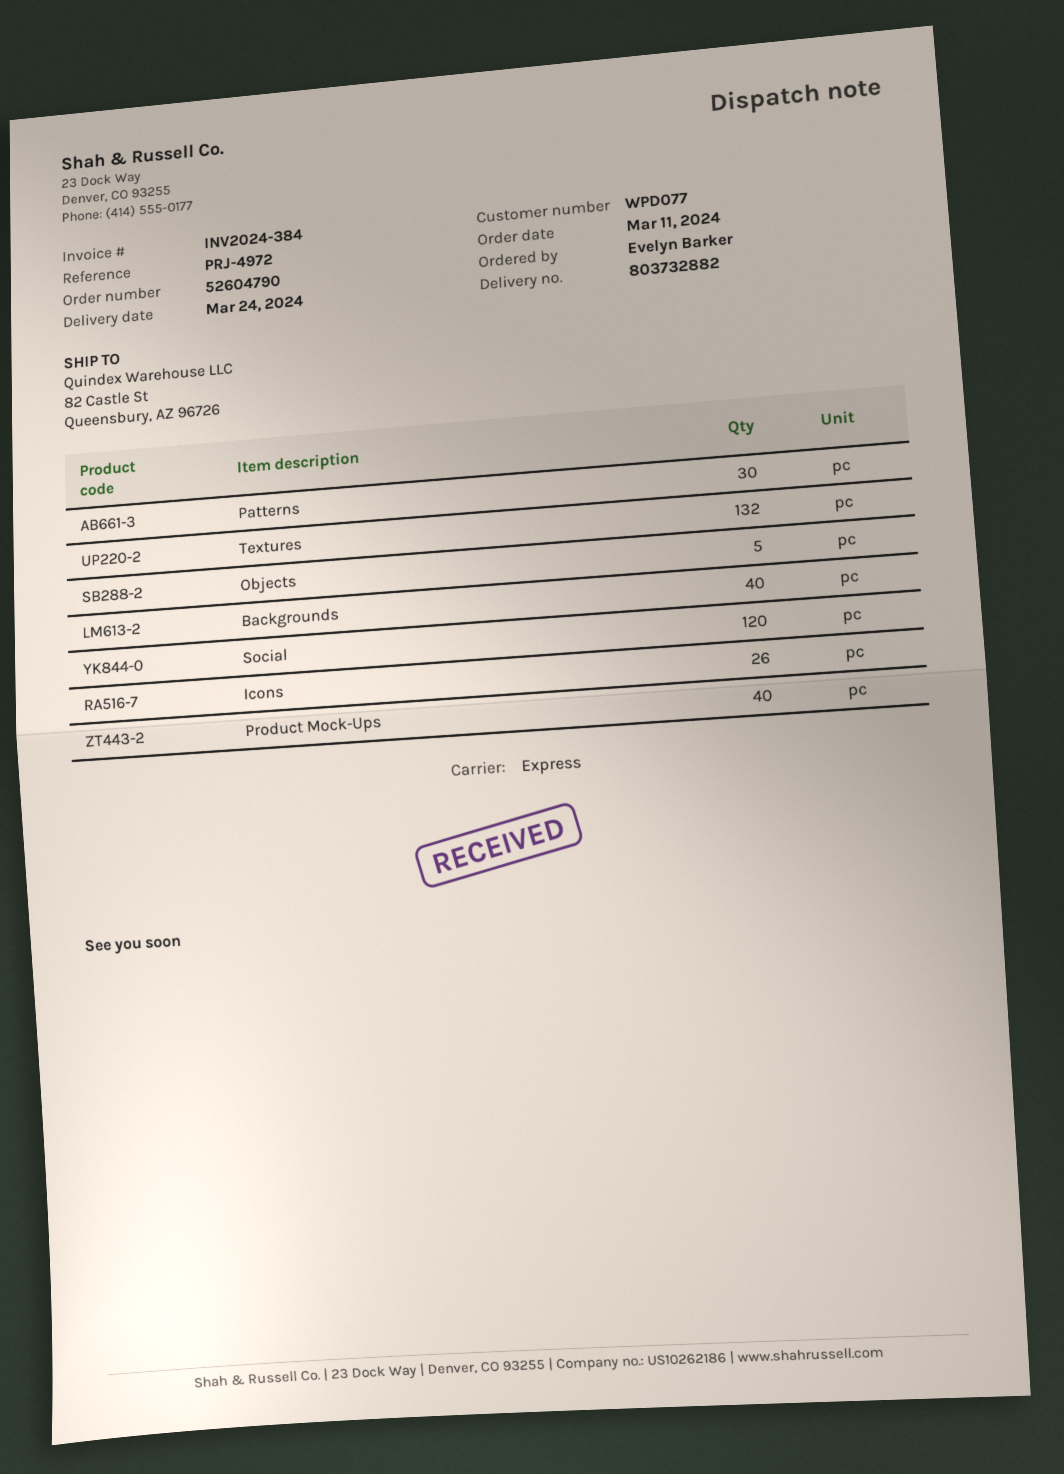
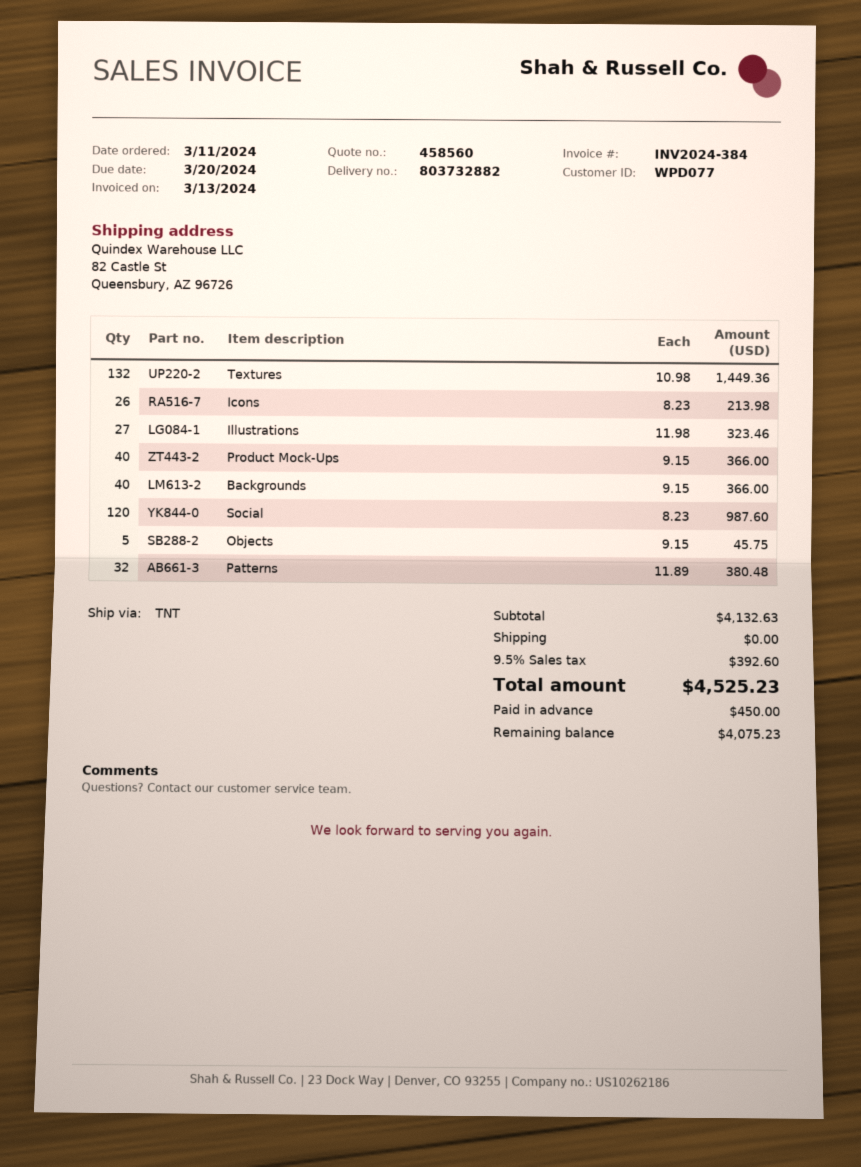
shipping method: express -> TNT
Patterns: 30 -> 32
Illustrations: none -> 27

